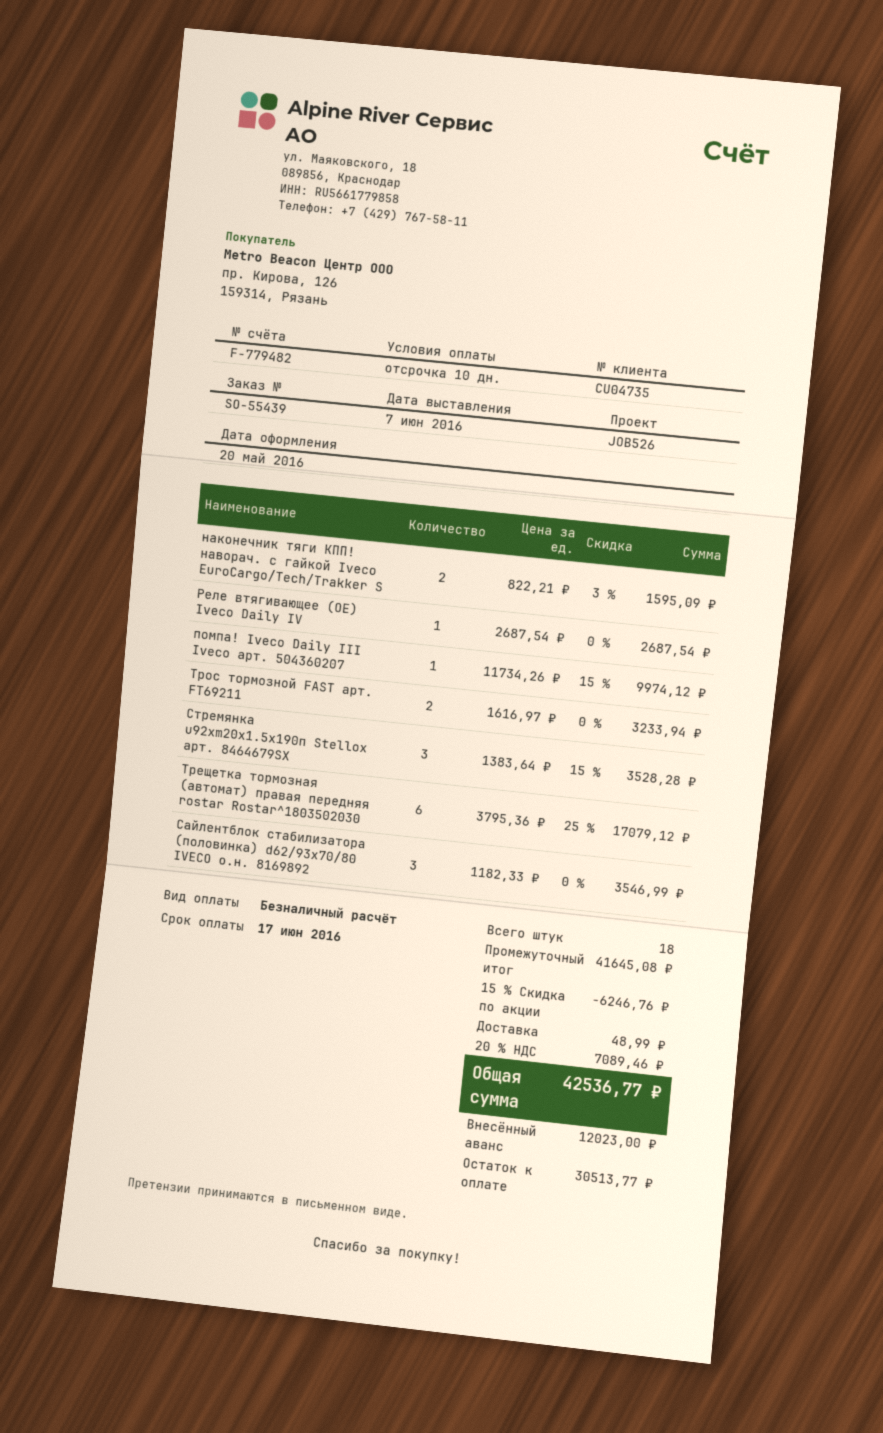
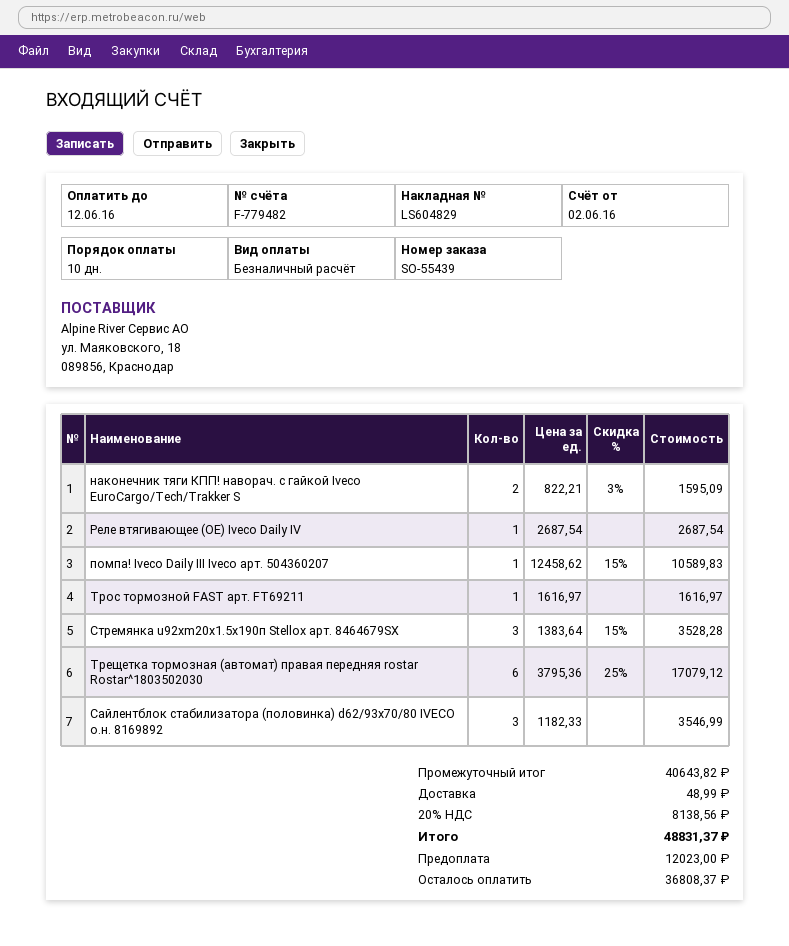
invoice date: 2016-06-07 -> 2016-06-02
due date: 2016-06-17 -> 2016-06-12
помпа! Iveco Daily III Iveco арт. 504360207: 1 x 11734.26 - 15% = 9974.12 -> 1 x 12458.62 - 15% = 10589.83
Трос тормозной FAST арт. FT69211: 2 x 1616.97 = 3233.94 -> 1 x 1616.97 = 1616.97
subtotal: 41645.08 -> 40643.82
discount: 15% = 6246.76 -> none
tax: 20% = 7089.46 -> 20% = 8138.56
total: 42536.77 -> 48831.37
balance: 30513.77 -> 36808.37

